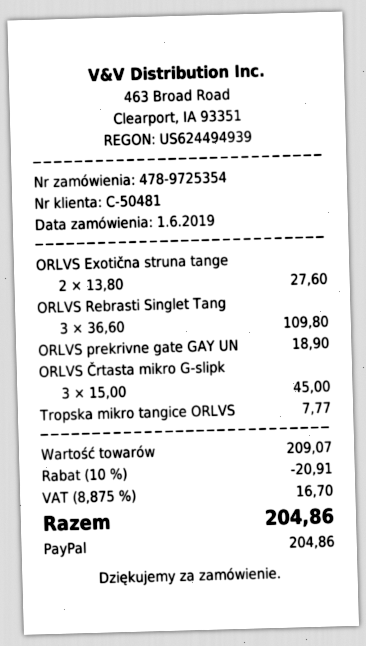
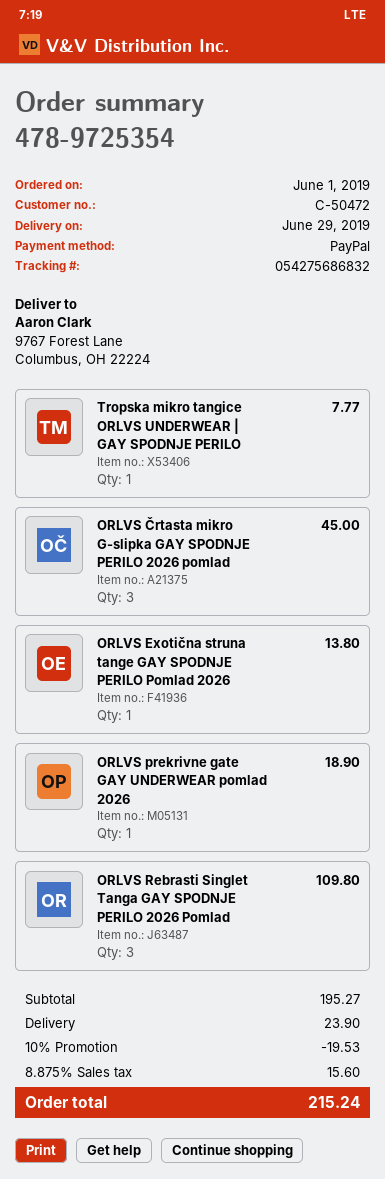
customer number: C-50481 -> C-50472
ORLVS Exotična struna tange: 2 for 27.60 -> 1 for 13.80
subtotal: 209.07 -> 195.27
discount: 10% = 20.91 -> 10% = 19.53
shipping: none -> 23.90
tax: 8.875% = 16.70 -> 8.875% = 15.60
total: 204.86 -> 215.24

